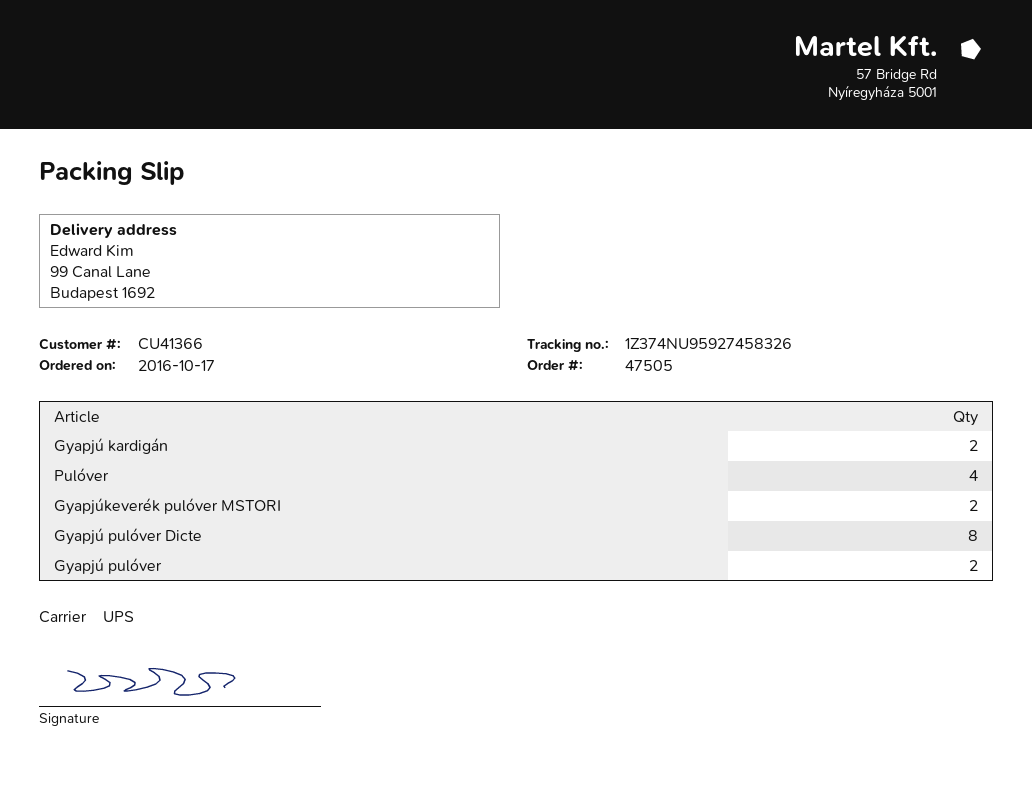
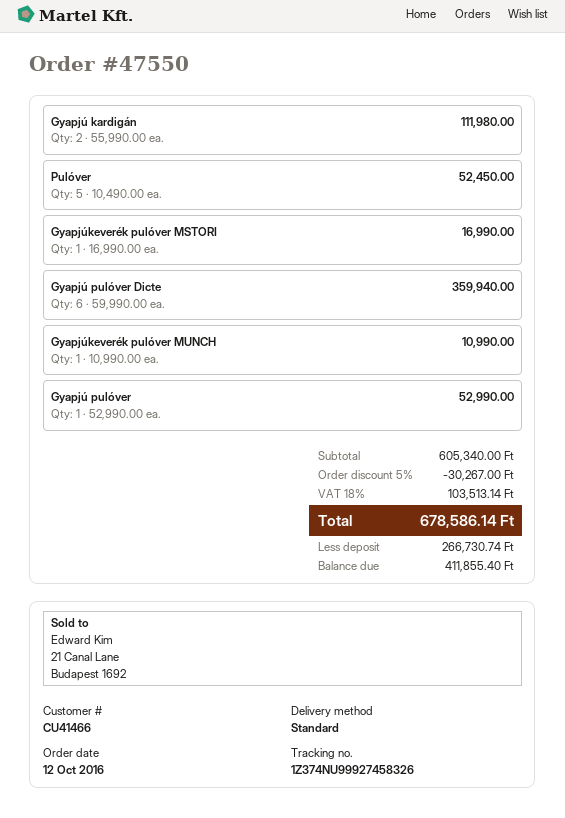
order number: 47505 -> 47550
order date: 2016-10-17 -> 2016-10-12
customer number: CU41366 -> CU41466
shipping method: UPS -> standard
tracking number: 1Z374NU95927458326 -> 1Z374NU99927458326
Pulóver: 4 -> 5
Gyapjúkeverék pulóver MSTORI: 2 -> 1
Gyapjú pulóver Dicte: 8 -> 6
Gyapjú pulóver: 2 -> 1
Gyapjúkeverék pulóver MUNCH: none -> 1

